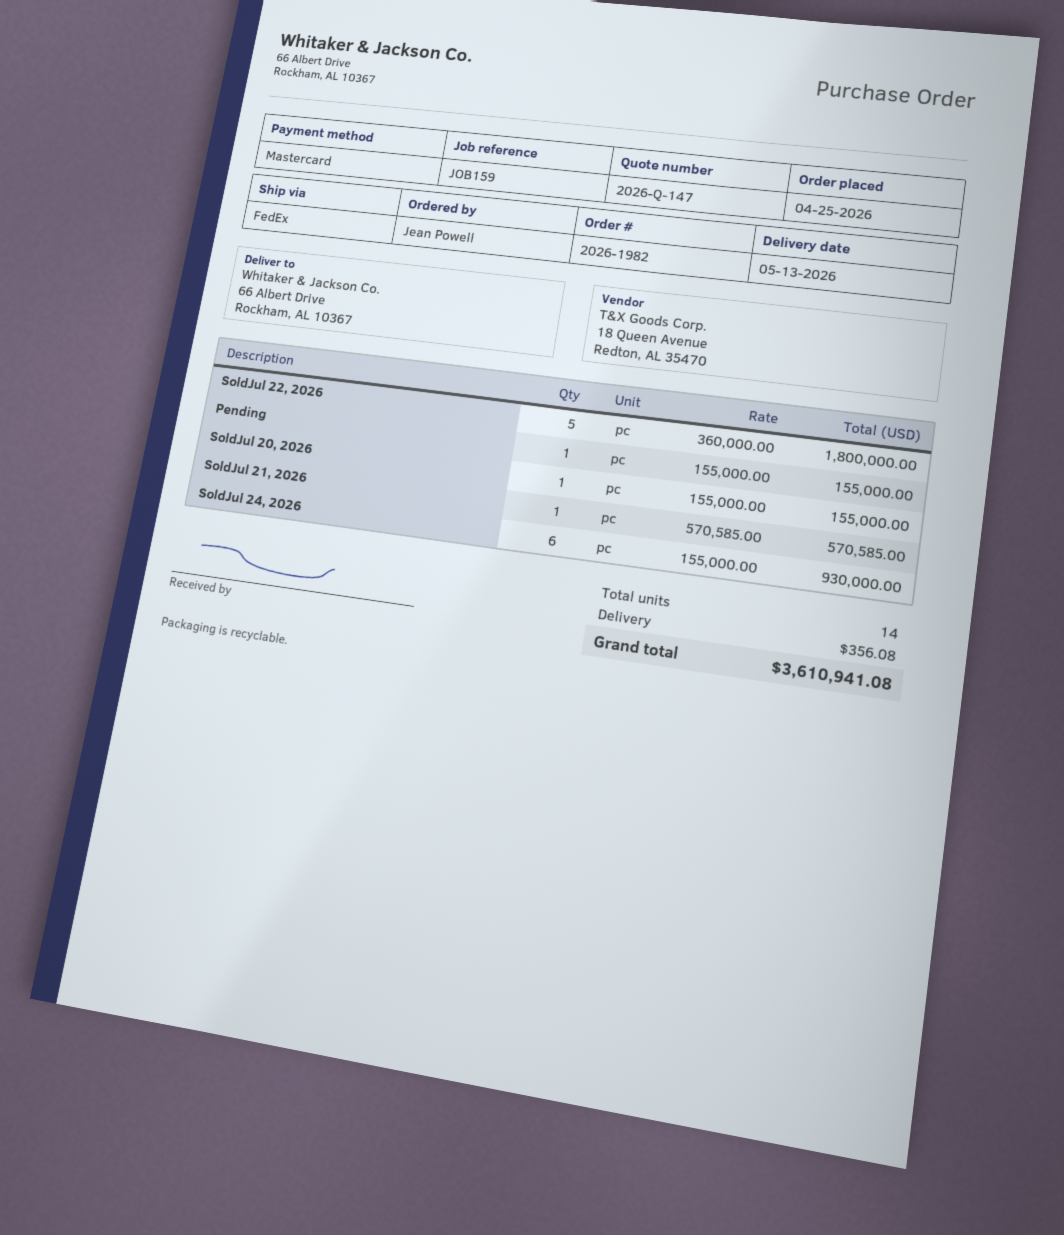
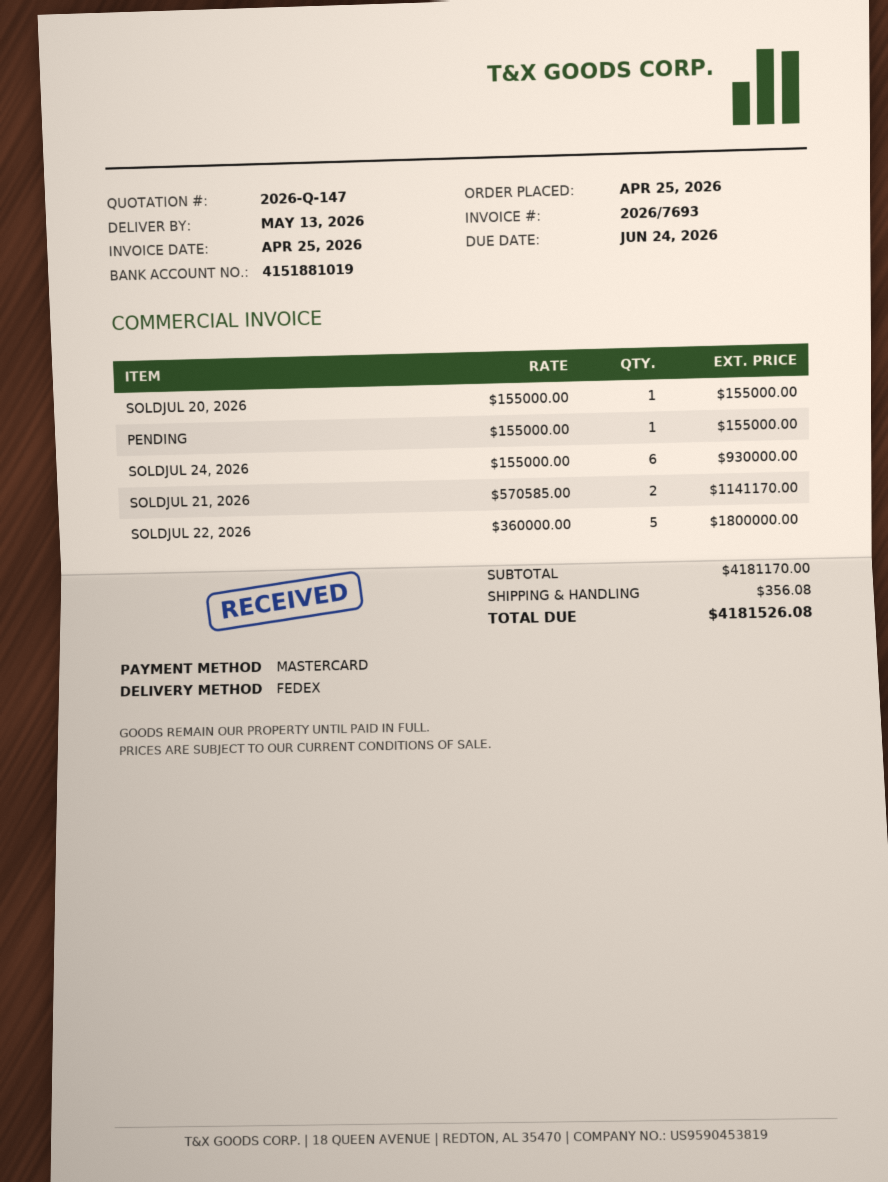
SoldJul 21, 2026: 1 x 570585.00 = 570585.00 -> 2 x 570585.00 = 1141170.00
total: 3610941.08 -> 4181526.08

